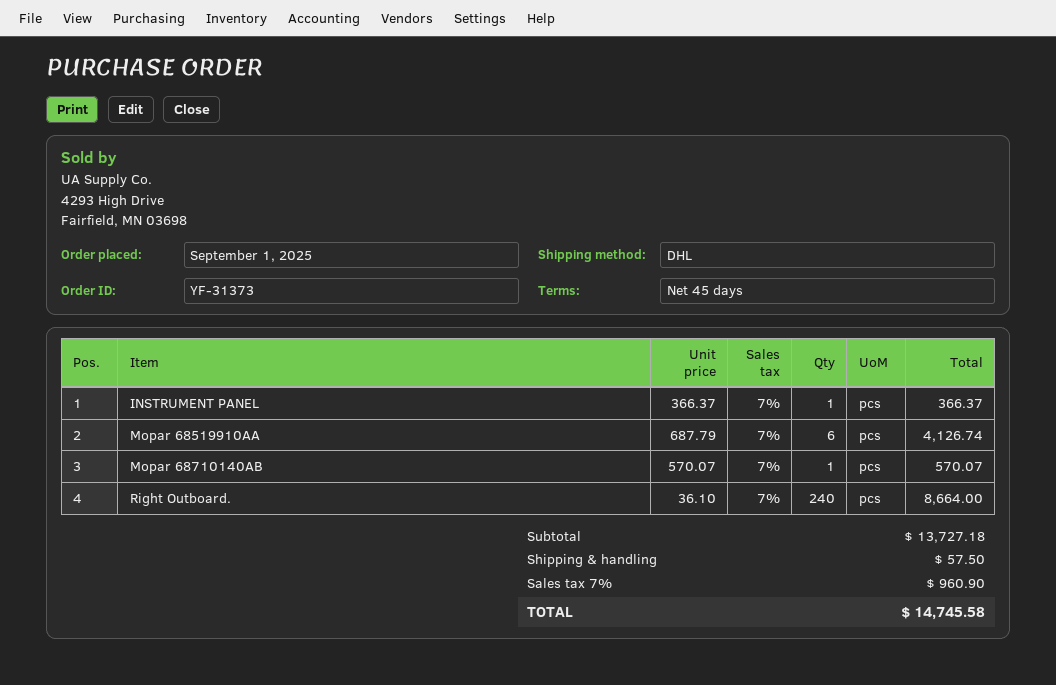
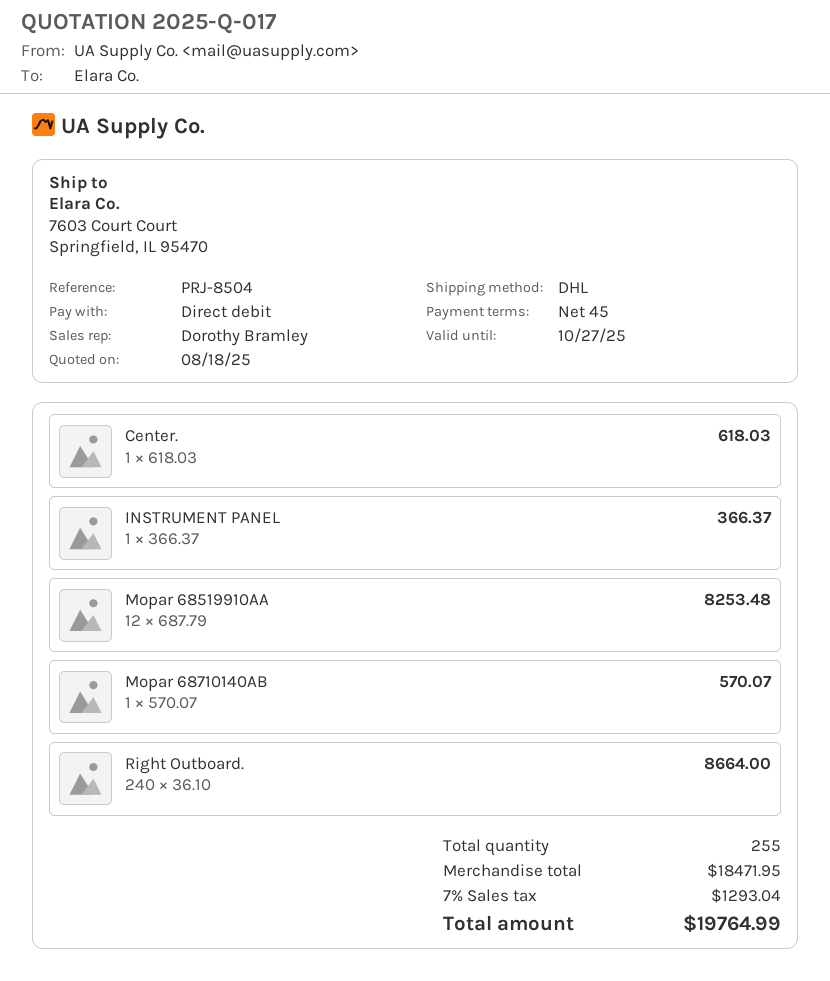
Mopar 68519910AA: 6 x 687.79 = 4126.74 -> 12 x 687.79 = 8253.48
Center.: none -> 1 x 618.03 = 618.03
subtotal: 13727.18 -> 18471.95
shipping: 57.50 -> none
tax: 7% = 960.90 -> 7% = 1293.04
total: 14745.58 -> 19764.99

